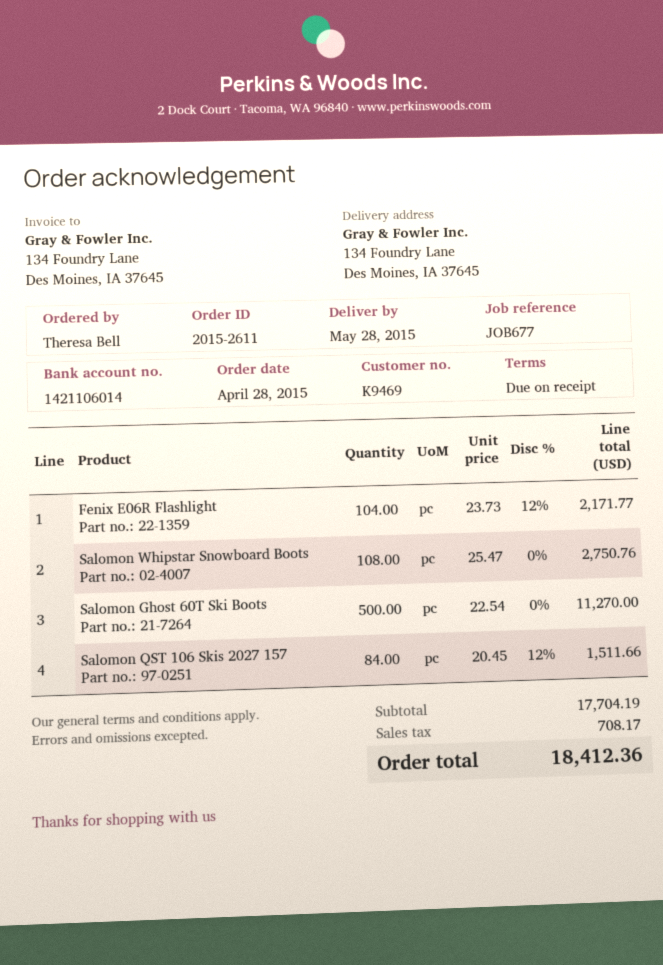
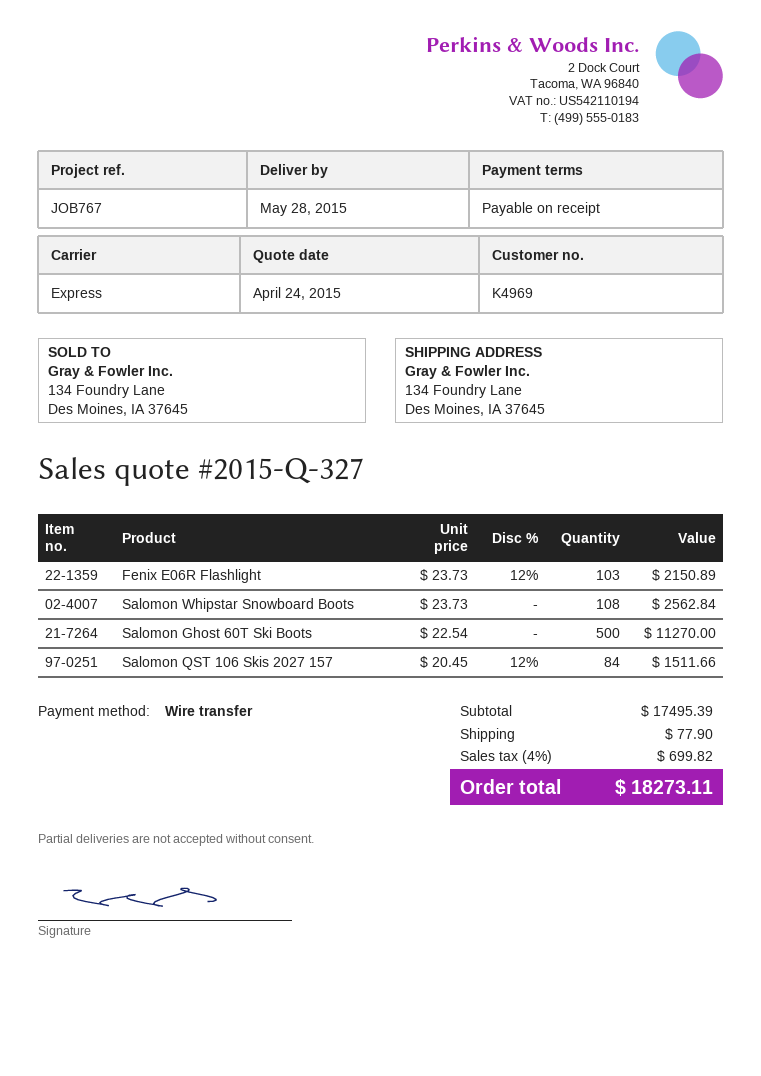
customer number: K9469 -> K4969
reference: JOB677 -> JOB767
Fenix E06R Flashlight: 104 x 23.73 - 12% = 2171.77 -> 103 x 23.73 - 12% = 2150.89
Salomon Whipstar Snowboard Boots: 108 x 25.47 = 2750.76 -> 108 x 23.73 = 2562.84
subtotal: 17704.19 -> 17495.39
shipping: none -> 77.90
tax: 708.17 -> 699.82
total: 18412.36 -> 18273.11

